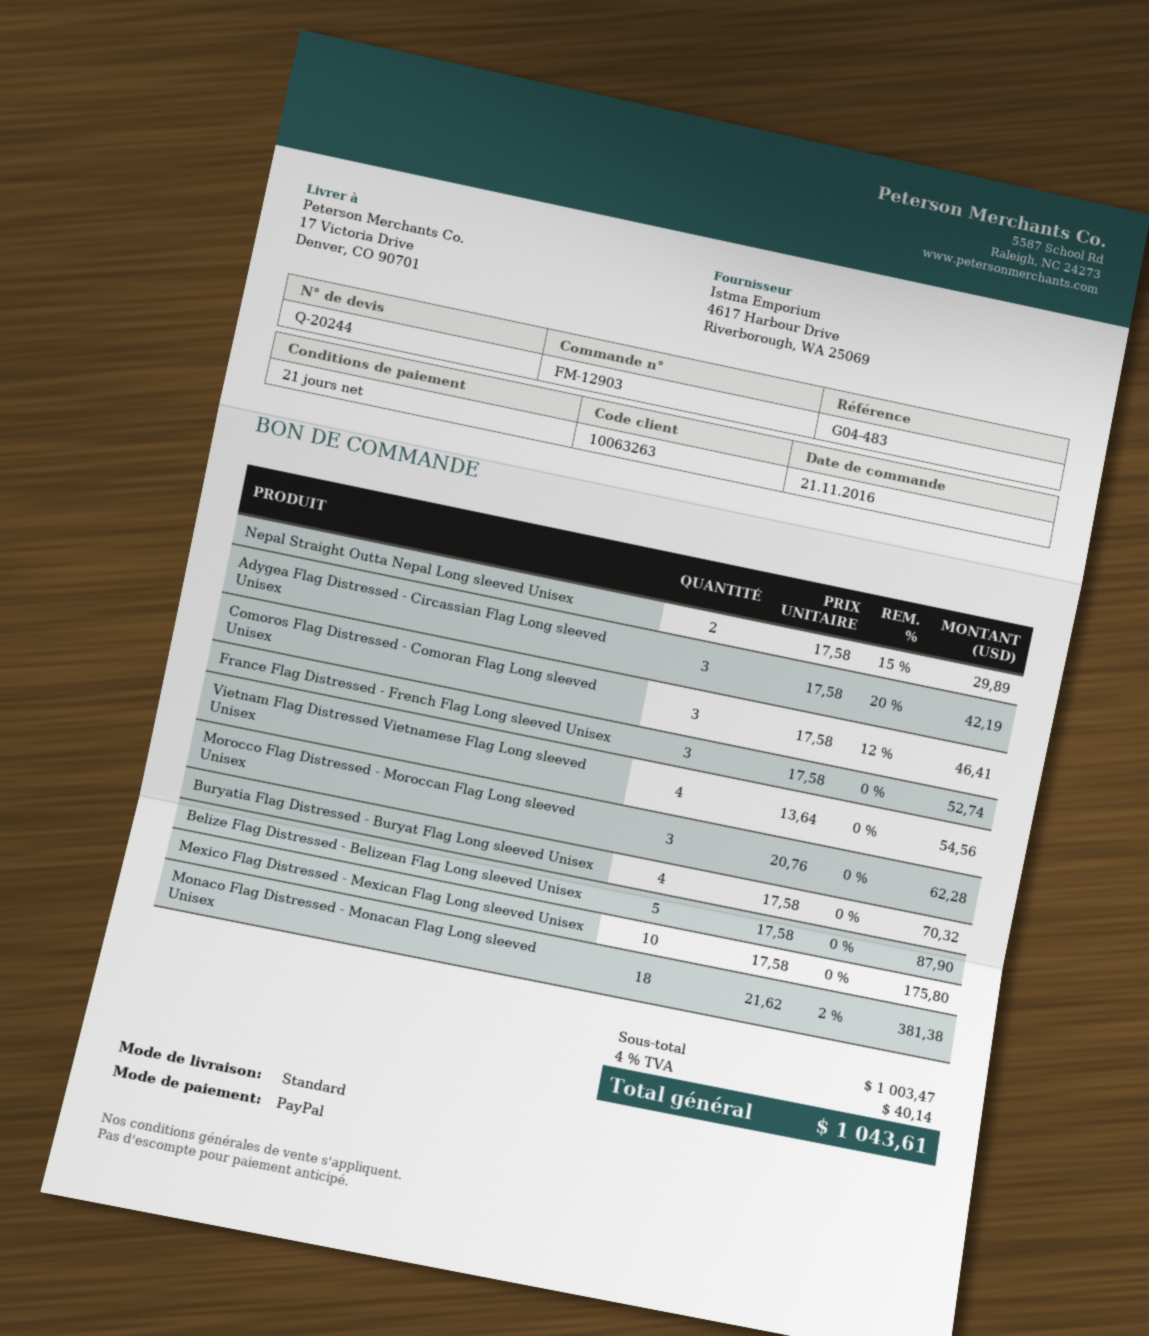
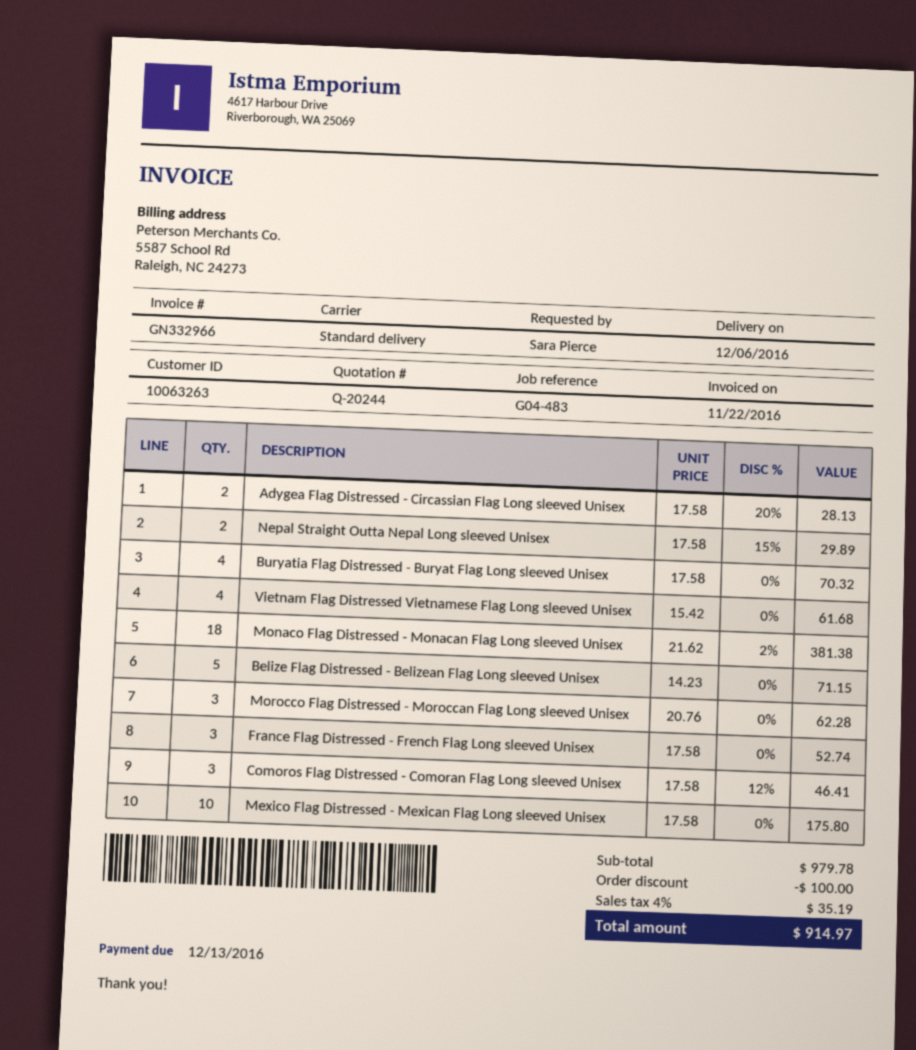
Adygea Flag Distressed - Circassian Flag Long sleeved Unisex: 3 x 17.58 - 20% = 42.19 -> 2 x 17.58 - 20% = 28.13
Vietnam Flag Distressed Vietnamese Flag Long sleeved Unisex: 4 x 13.64 = 54.56 -> 4 x 15.42 = 61.68
Belize Flag Distressed - Belizean Flag Long sleeved Unisex: 5 x 17.58 = 87.90 -> 5 x 14.23 = 71.15
subtotal: 1003.47 -> 979.78
discount: none -> 100.00
tax: 4% = 40.14 -> 4% = 35.19
total: 1043.61 -> 914.97

